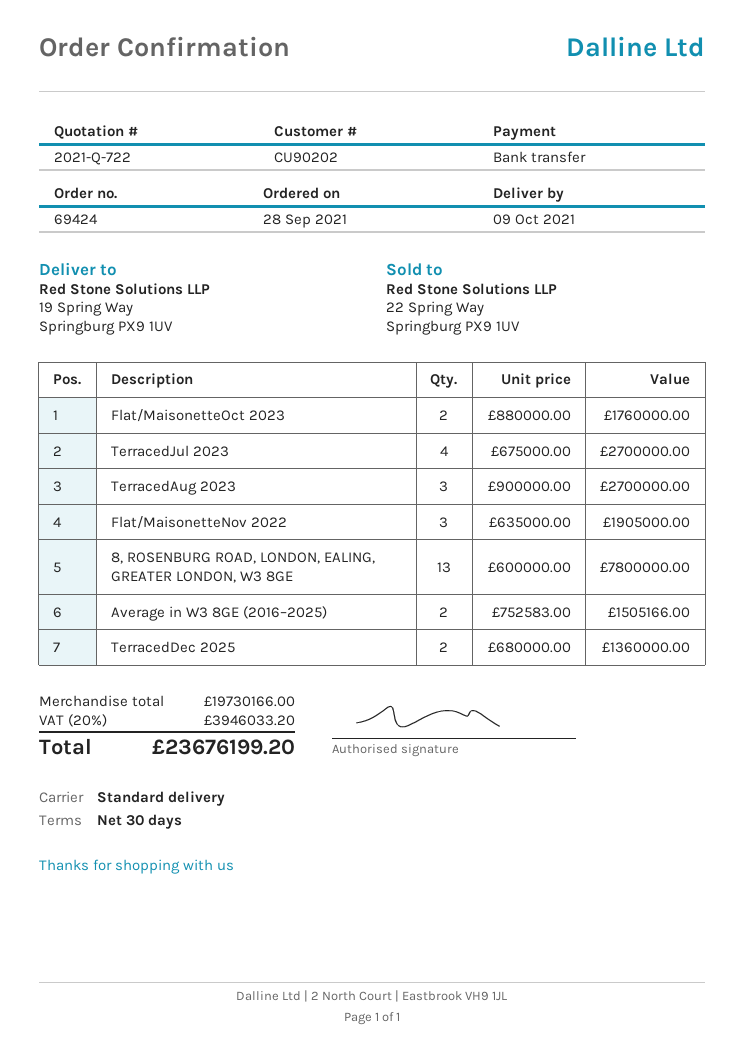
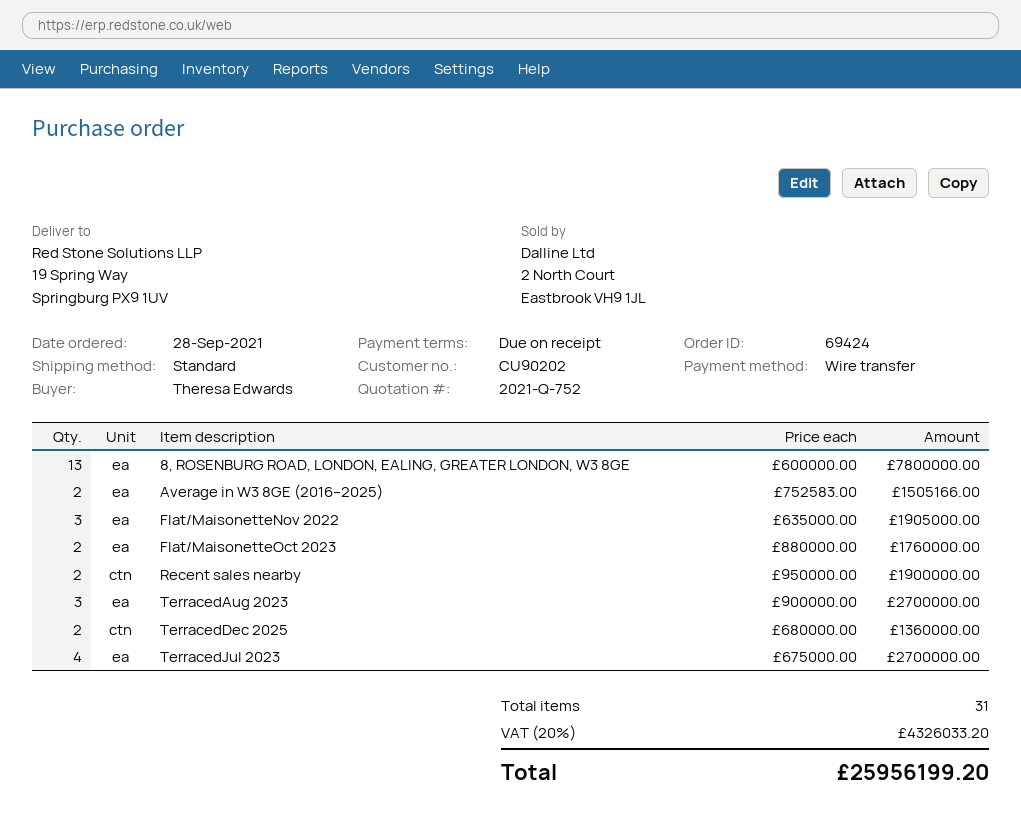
quote number: 2021-Q-722 -> 2021-Q-752
payment terms: 30 days -> on receipt
Recent sales nearby: none -> 2 x 950000.00 = 1900000.00
tax: 20% = 3946033.20 -> 20% = 4326033.20
total: 23676199.20 -> 25956199.20

